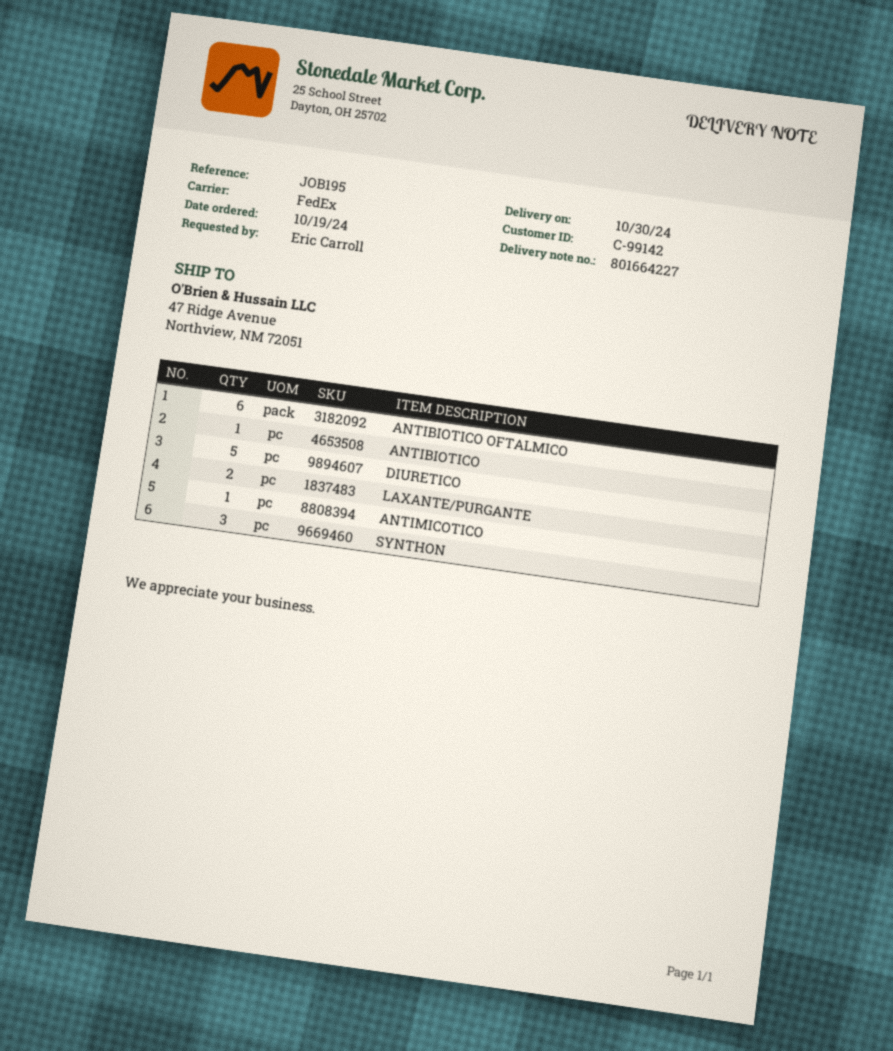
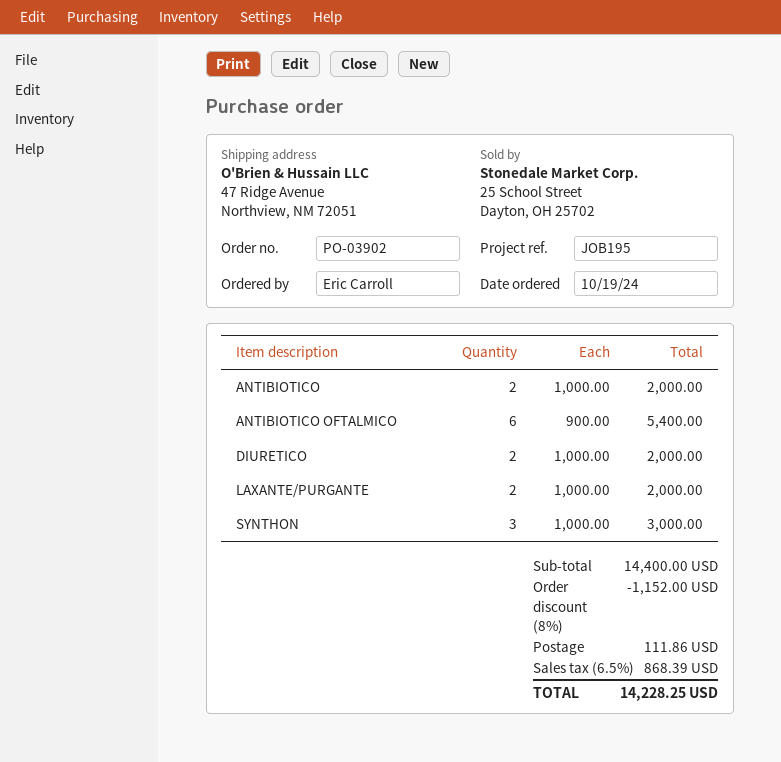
ANTIBIOTICO: 1 -> 2
DIURETICO: 5 -> 2
ANTIMICOTICO: 1 -> none

